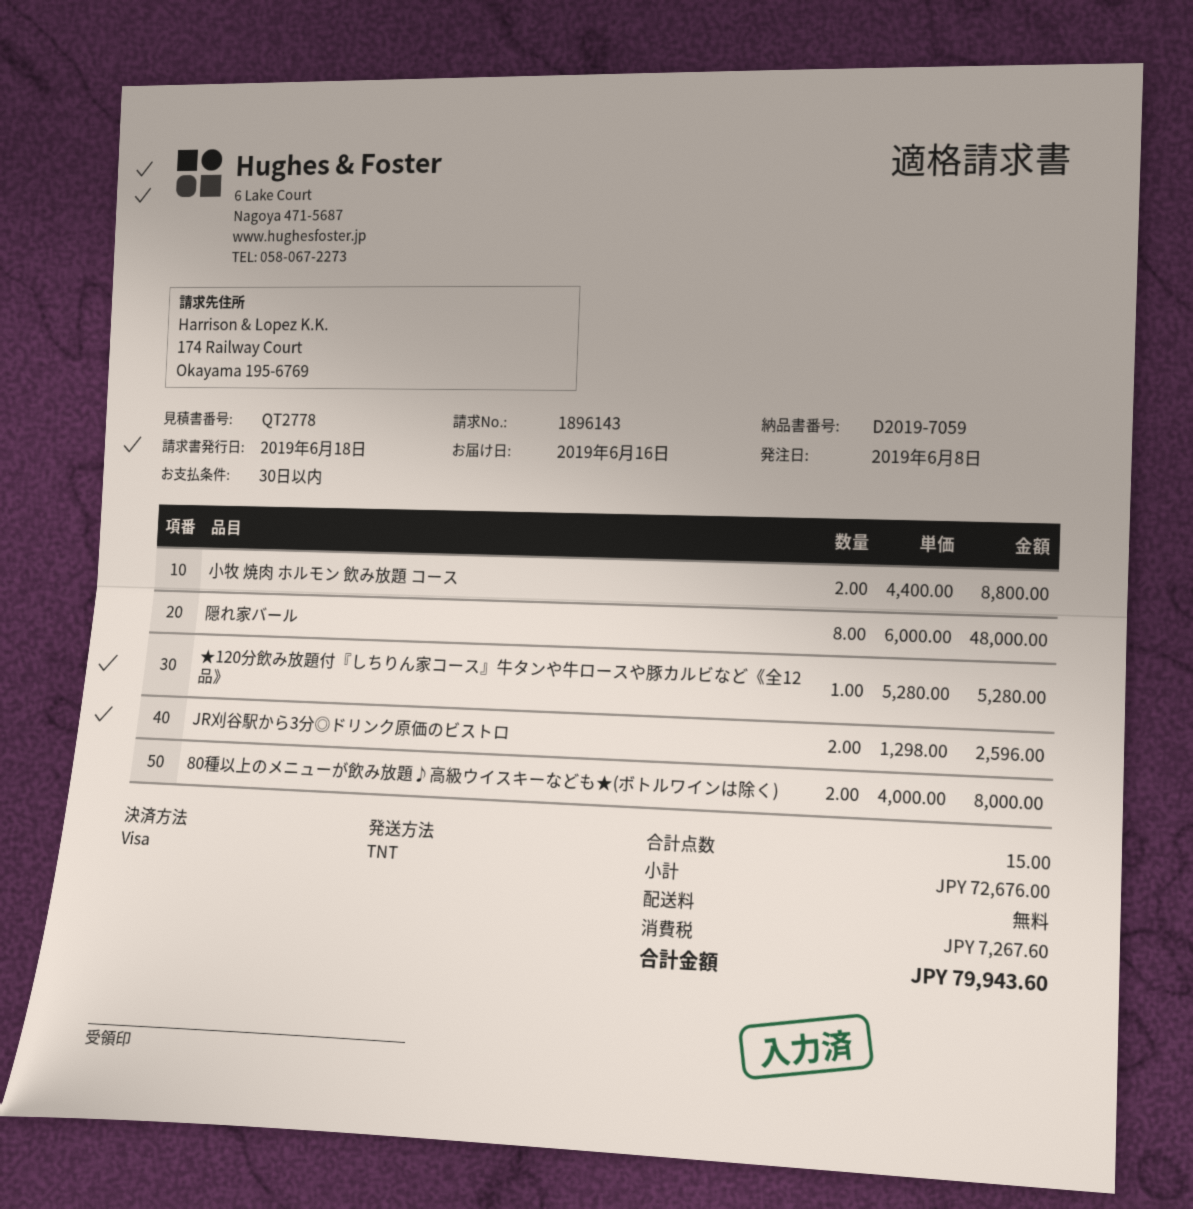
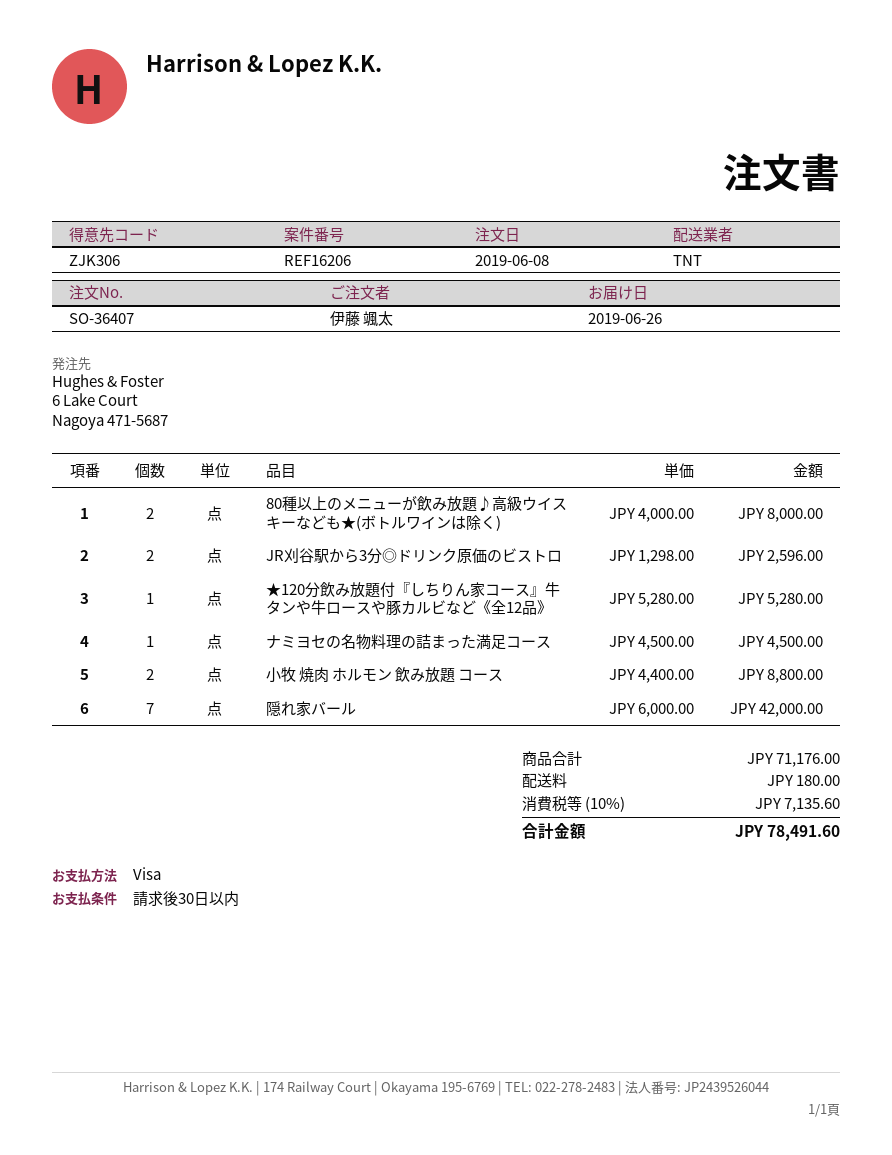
delivery date: 2019-06-16 -> 2019-06-26
隠れ家バール: 8 x 6000.00 = 48000.00 -> 7 x 6000.00 = 42000.00
ナミヨセの名物料理の詰まった満足コース: none -> 1 x 4500.00 = 4500.00
subtotal: 72676.00 -> 71176.00
shipping: 0.00 -> 180.00
tax: 7267.60 -> 7135.60
total: 79943.60 -> 78491.60

